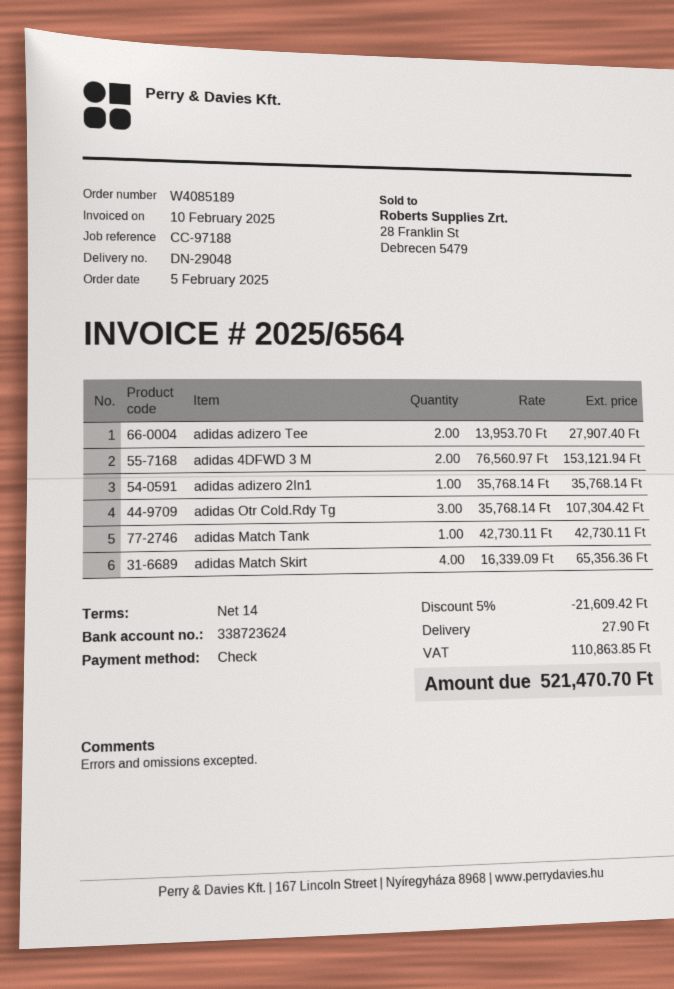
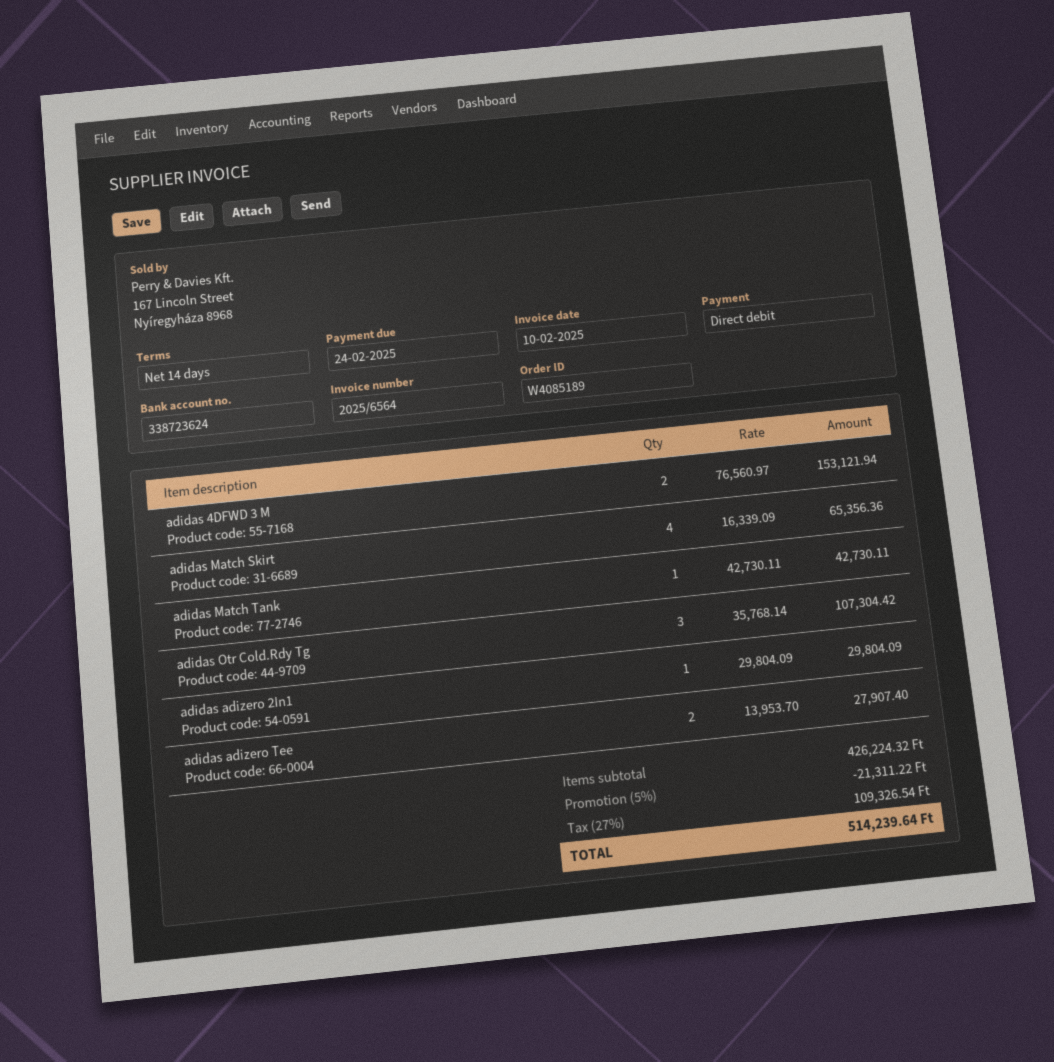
payment method: cheque -> direct debit
adidas adizero 2In1: 1 x 35768.14 = 35768.14 -> 1 x 29804.09 = 29804.09
discount: 5% = 21609.42 -> 5% = 21311.22
shipping: 27.90 -> none
tax: 110863.85 -> 109326.54
total: 521470.70 -> 514239.64

